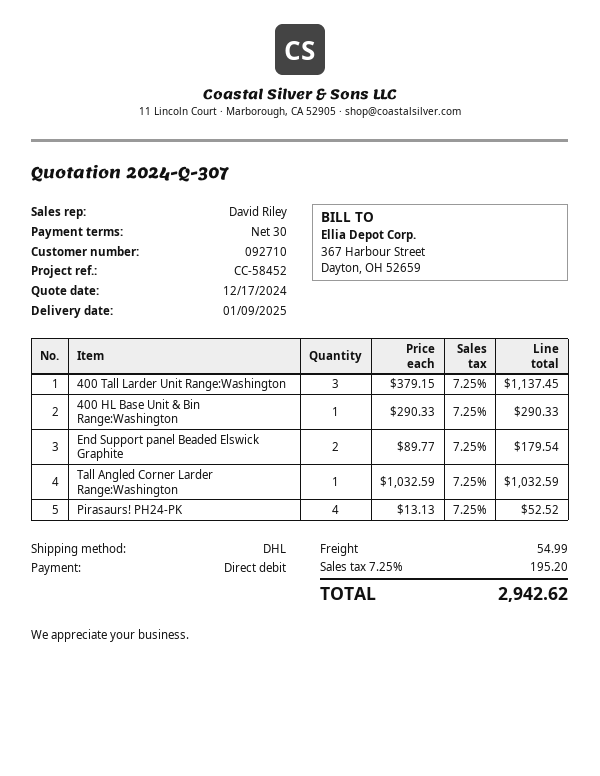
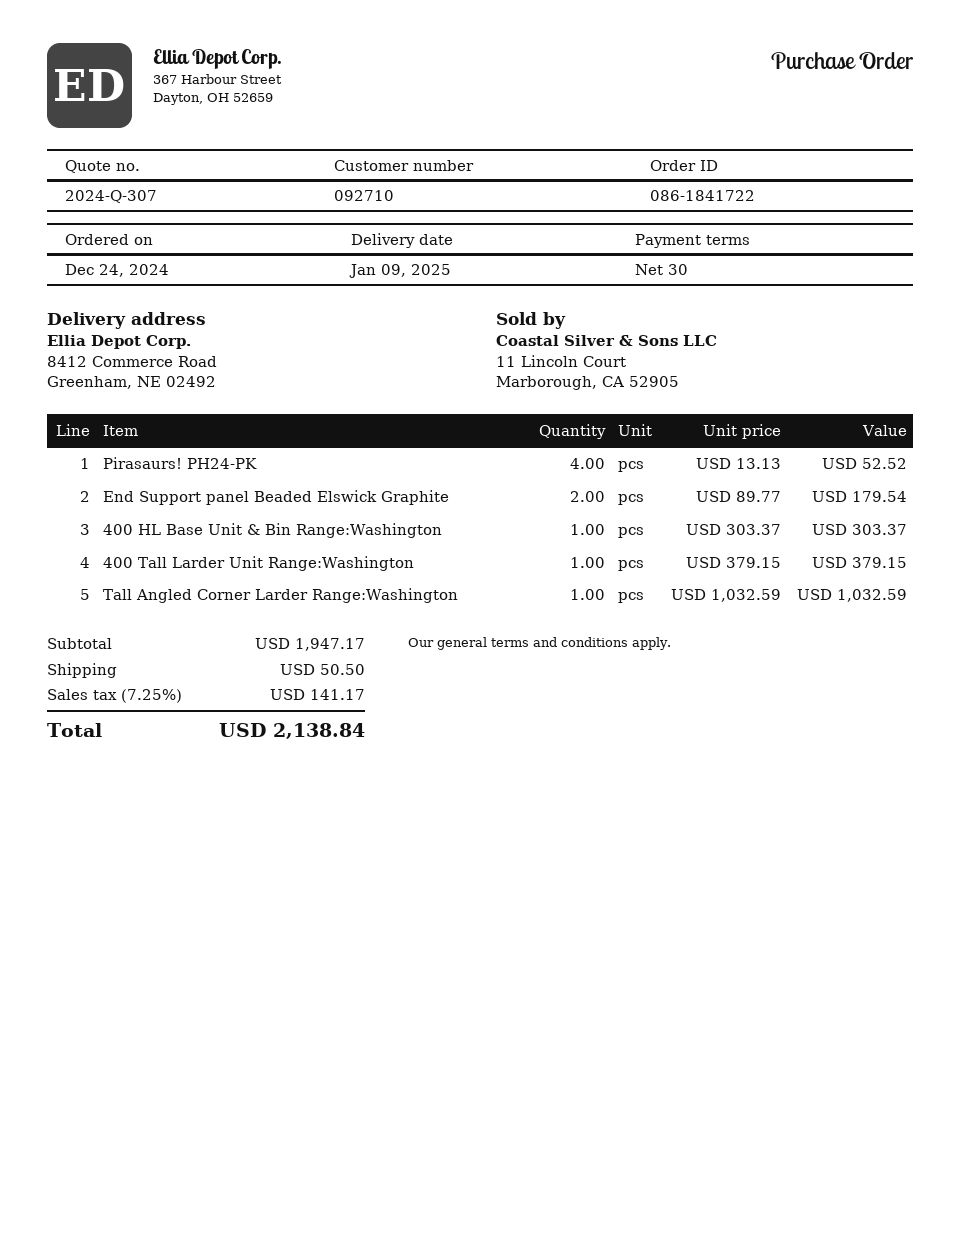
400 Tall Larder Unit Range:Washington: 3 x 379.15 = 1137.45 -> 1 x 379.15 = 379.15
400 HL Base Unit & Bin Range:Washington: 1 x 290.33 = 290.33 -> 1 x 303.37 = 303.37
shipping: 54.99 -> 50.50
tax: 7.25% = 195.20 -> 7.25% = 141.17
total: 2942.62 -> 2138.84

